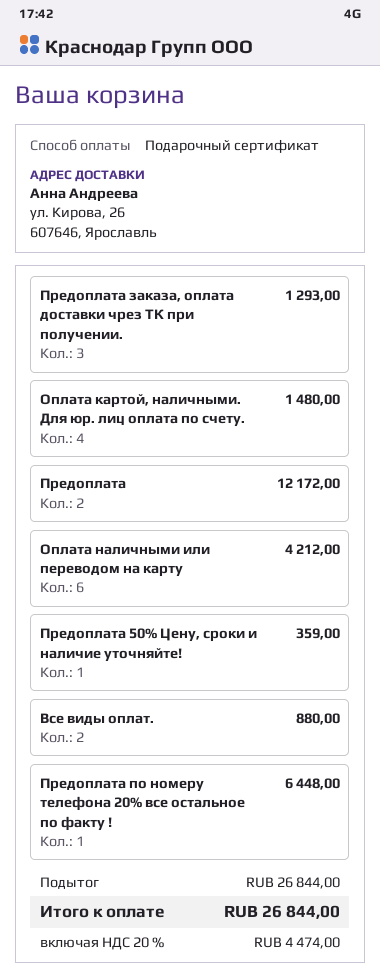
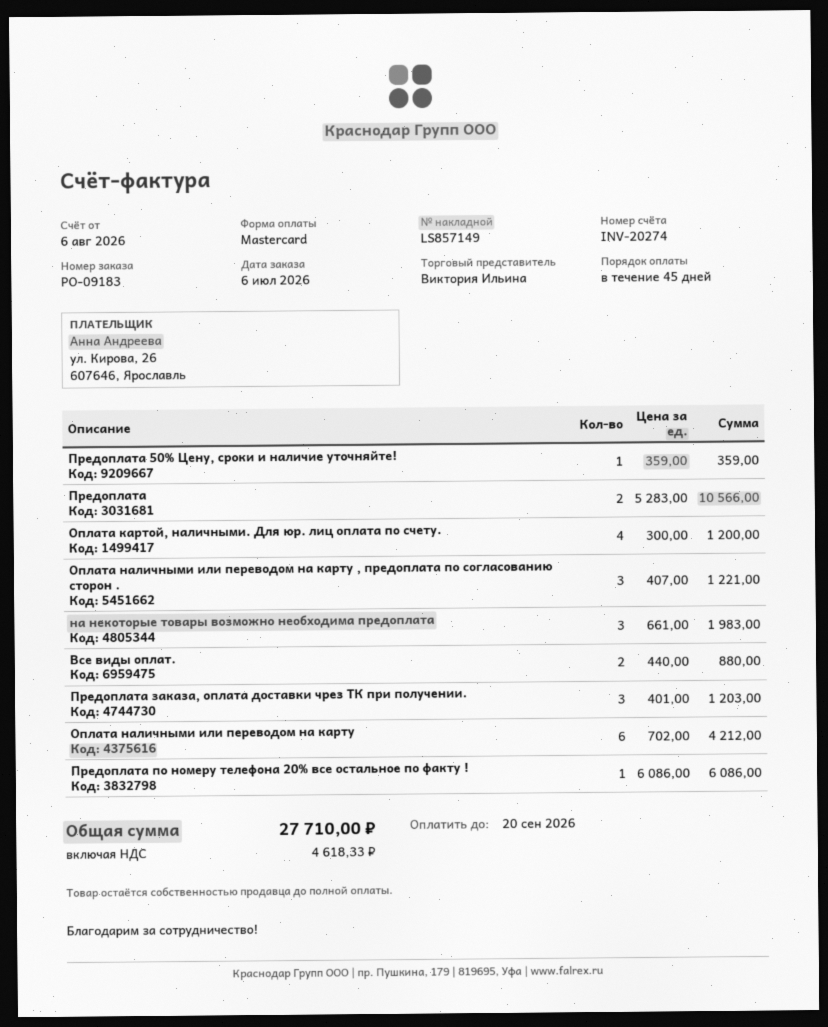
payment method: gift card -> Mastercard
Предоплата заказа, оплата доставки чрез ТК при получении.: 3 for 1293.00 -> 3 for 1203.00
Оплата картой, наличными. Для юр. лиц оплата по счету.: 4 for 1480.00 -> 4 for 1200.00
Предоплата: 2 for 12172.00 -> 2 for 10566.00
Предоплата по номеру телефона 20% все остальное по факту !: 1 for 6448.00 -> 1 for 6086.00
Оплата наличными или переводом на карту , предоплата по согласованию сторон .: none -> 3 for 1221.00
на некоторые товары возможно необходима предоплата: none -> 3 for 1983.00
tax: 4474.00 -> 4618.33
total: 26844.00 -> 27710.00

